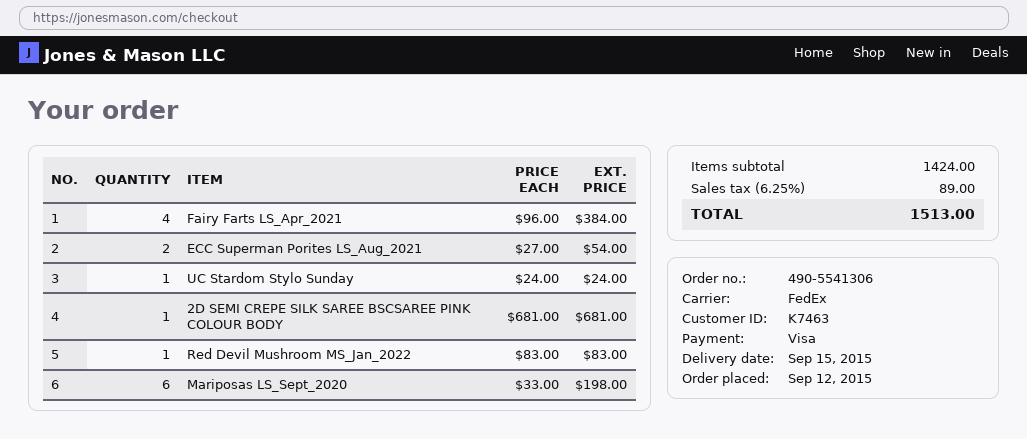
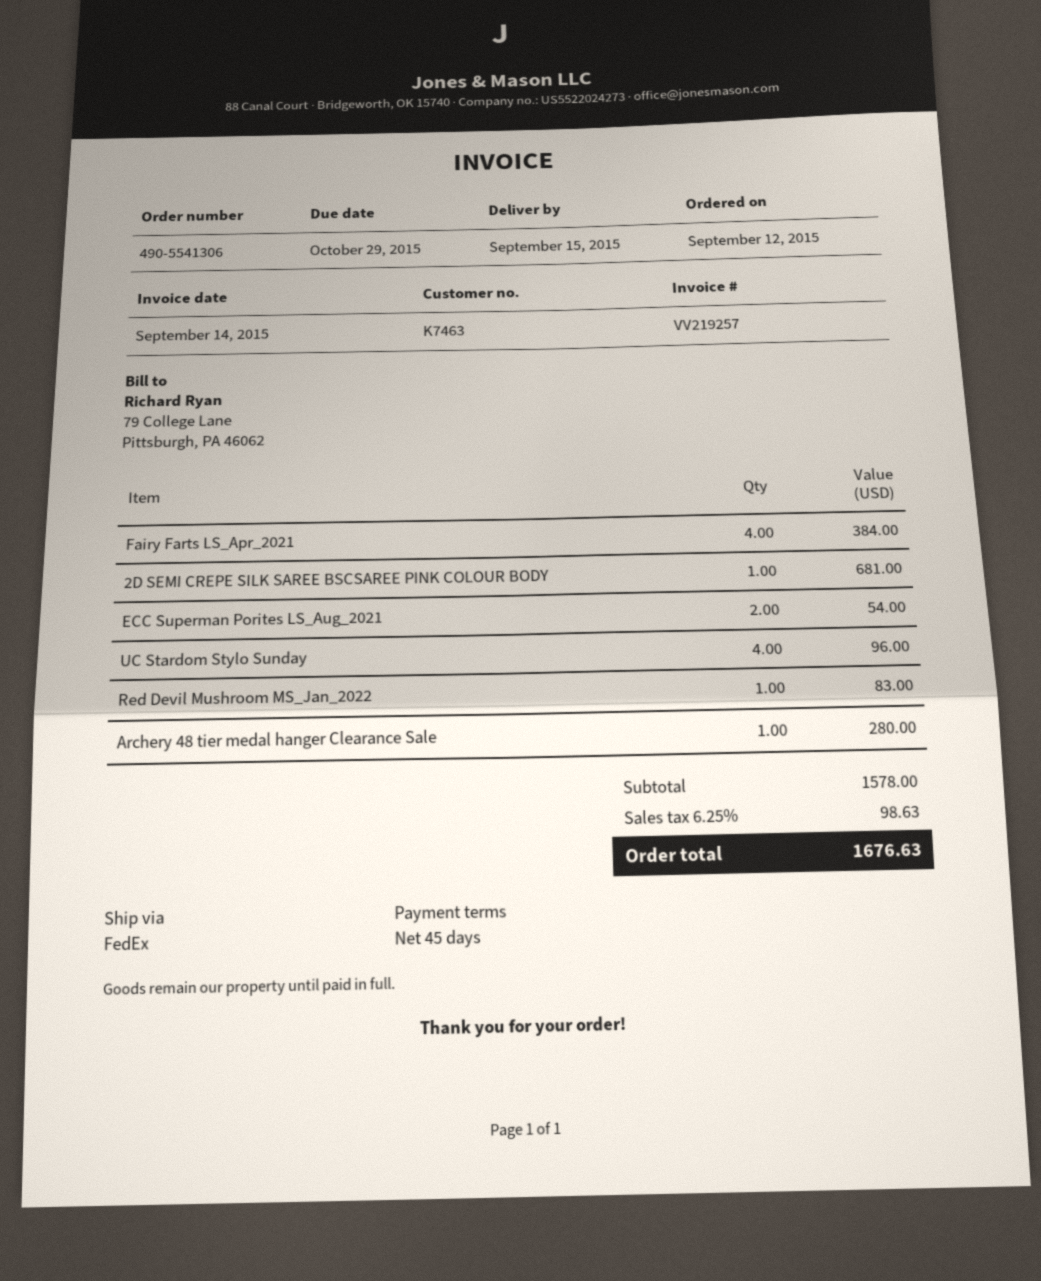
UC Stardom Stylo Sunday: 1 for 24.00 -> 4 for 96.00
Mariposas LS_Sept_2020: 6 for 198.00 -> none
Archery 48 tier medal hanger Clearance Sale: none -> 1 for 280.00
subtotal: 1424.00 -> 1578.00
tax: 6.25% = 89.00 -> 6.25% = 98.63
total: 1513.00 -> 1676.63

